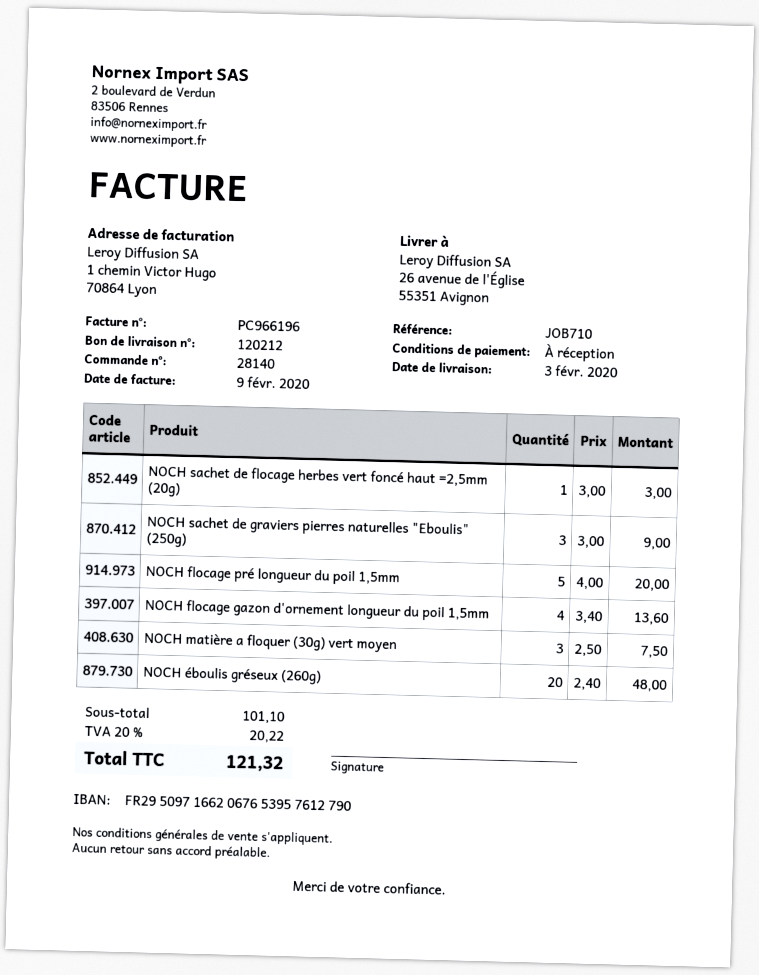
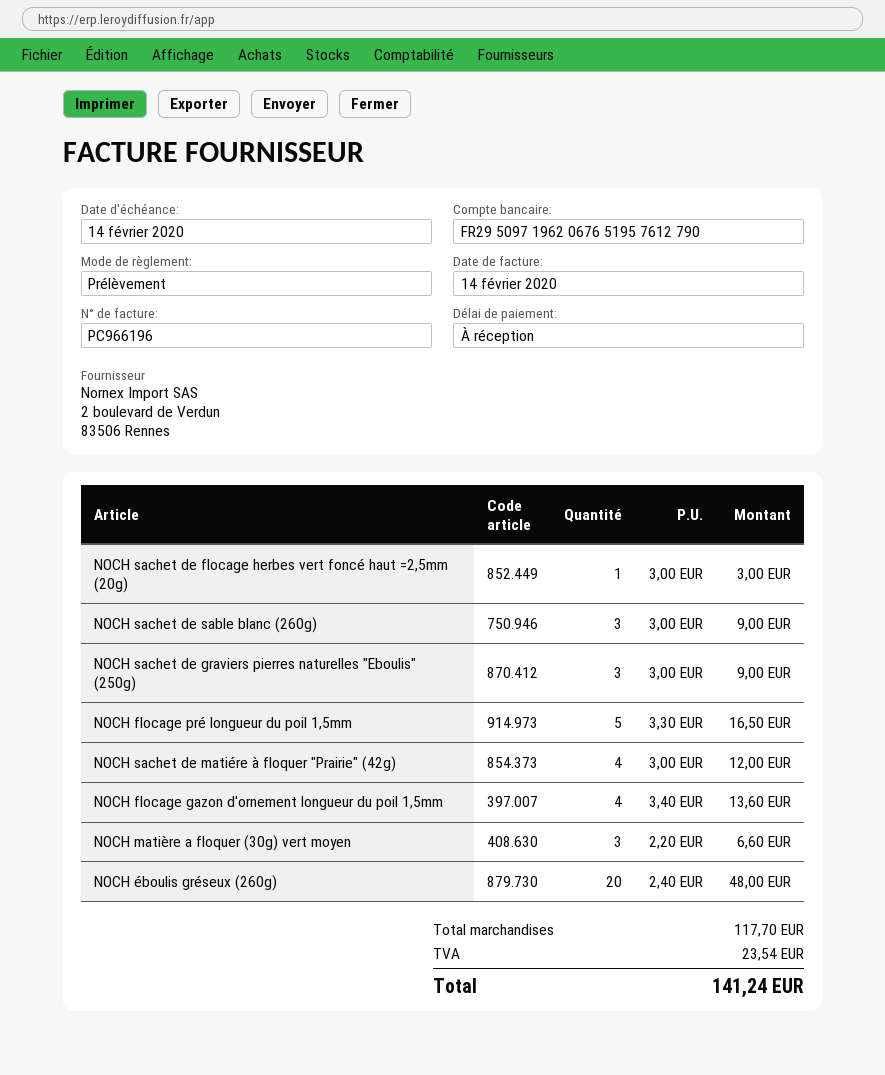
invoice date: 2020-02-09 -> 2020-02-14
bank account: FR2950971662067653957612790 -> FR2950971962067651957612790
NOCH flocage pré longueur du poil 1,5mm: 5 x 4.00 = 20.00 -> 5 x 3.30 = 16.50
NOCH matière a floquer (30g) vert moyen: 3 x 2.50 = 7.50 -> 3 x 2.20 = 6.60
NOCH sachet de sable blanc (260g): none -> 3 x 3.00 = 9.00
NOCH sachet de matiére à floquer "Prairie" (42g): none -> 4 x 3.00 = 12.00
subtotal: 101.10 -> 117.70
tax: 20.22 -> 23.54
total: 121.32 -> 141.24

